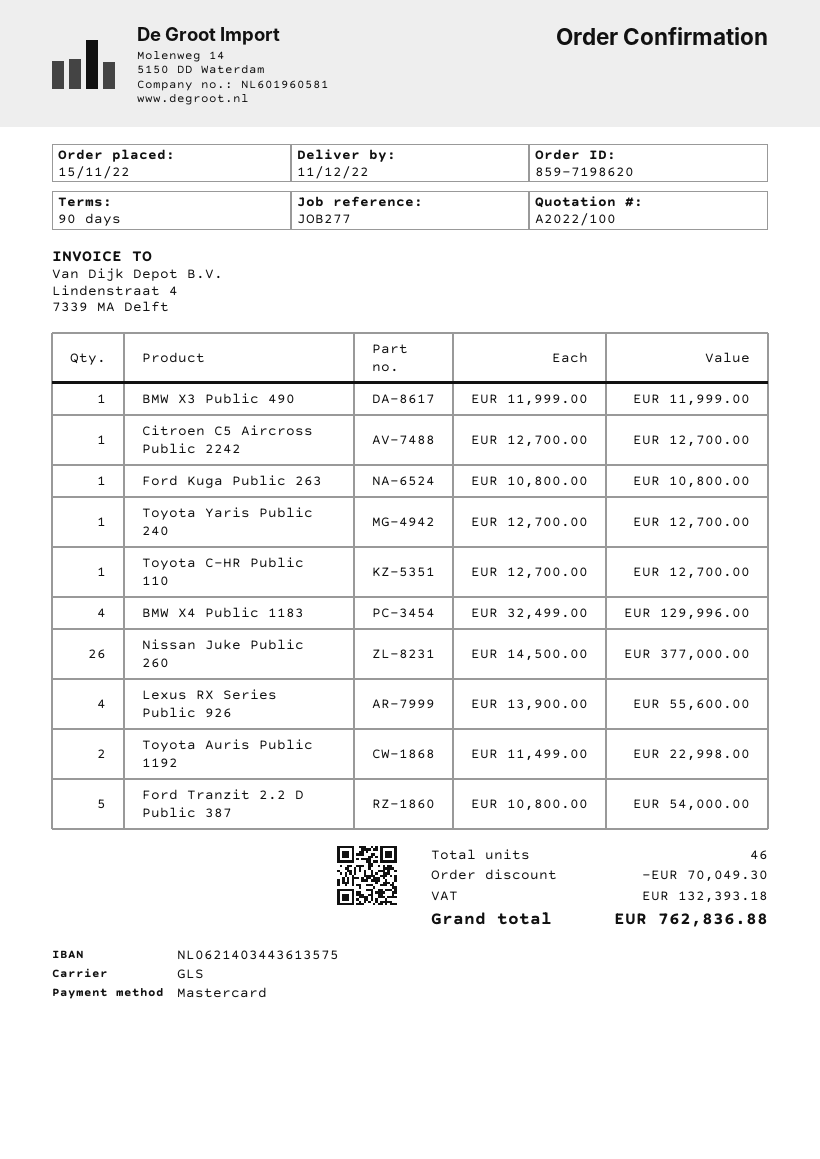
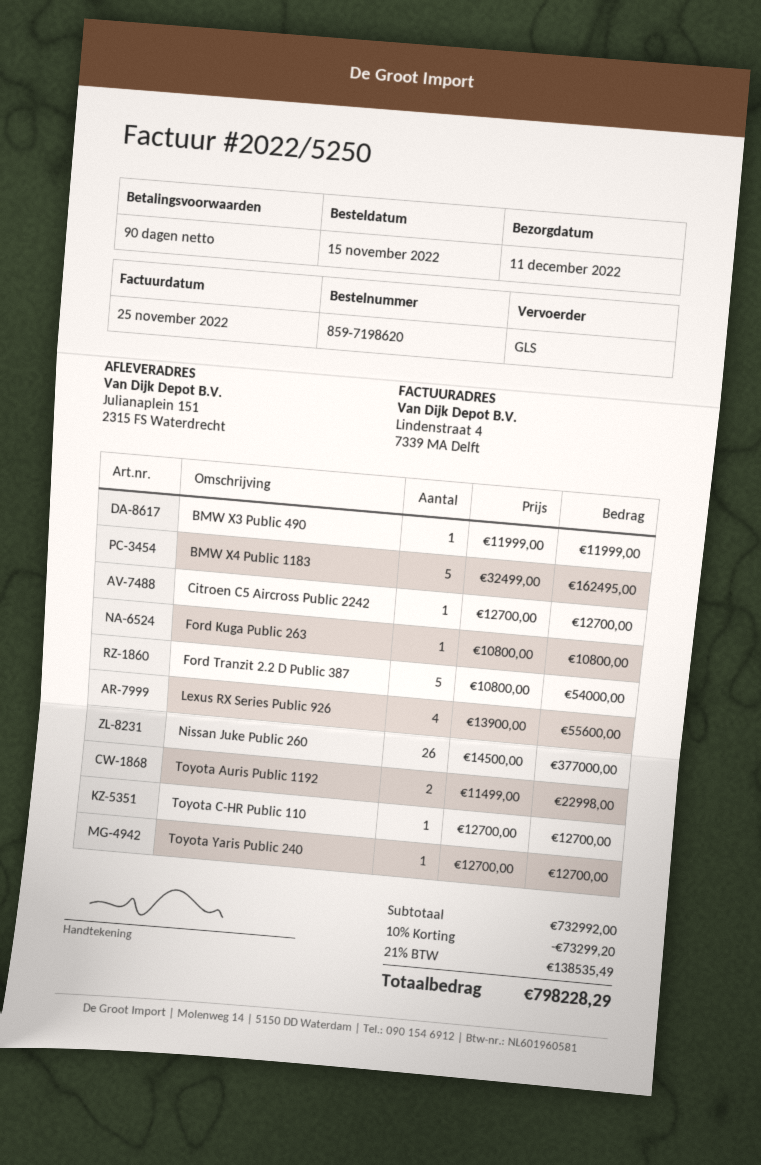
BMW X4 Public 1183: 4 x 32499.00 = 129996.00 -> 5 x 32499.00 = 162495.00
discount: 70049.30 -> 73299.20
tax: 132393.18 -> 138535.49
total: 762836.88 -> 798228.29

